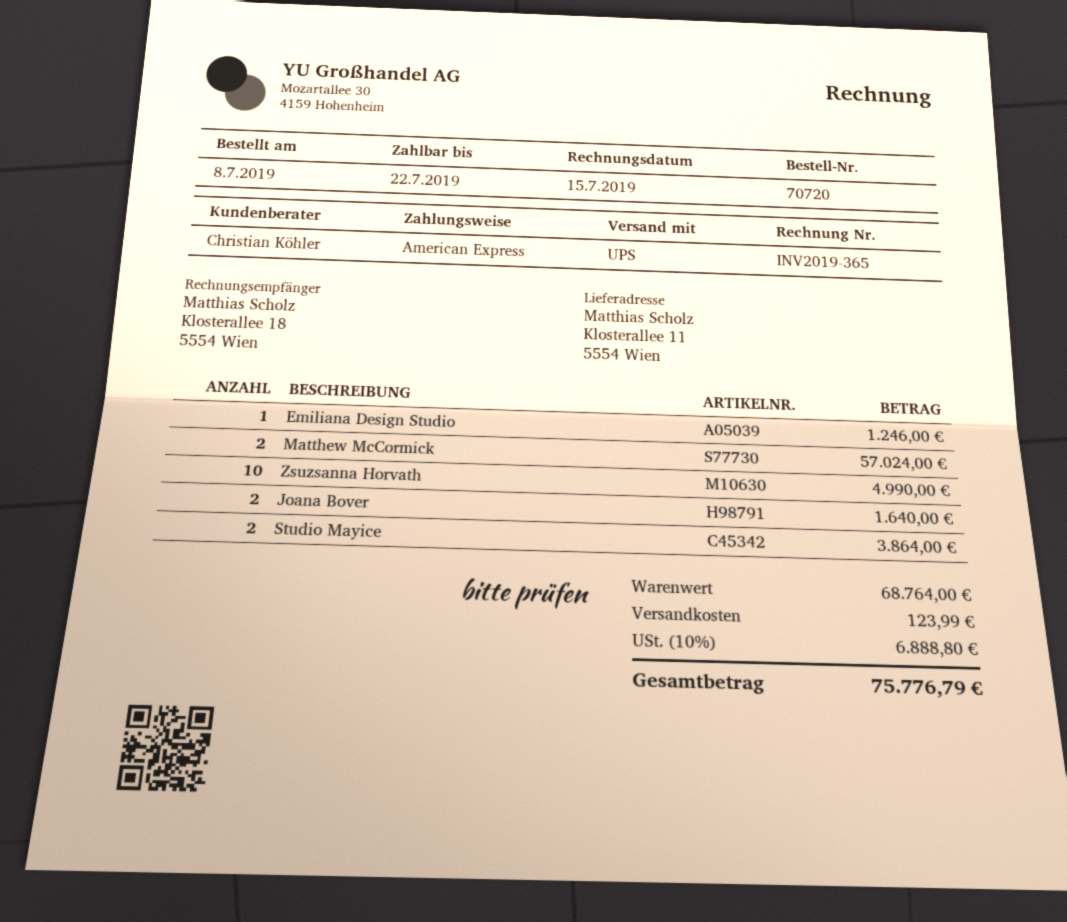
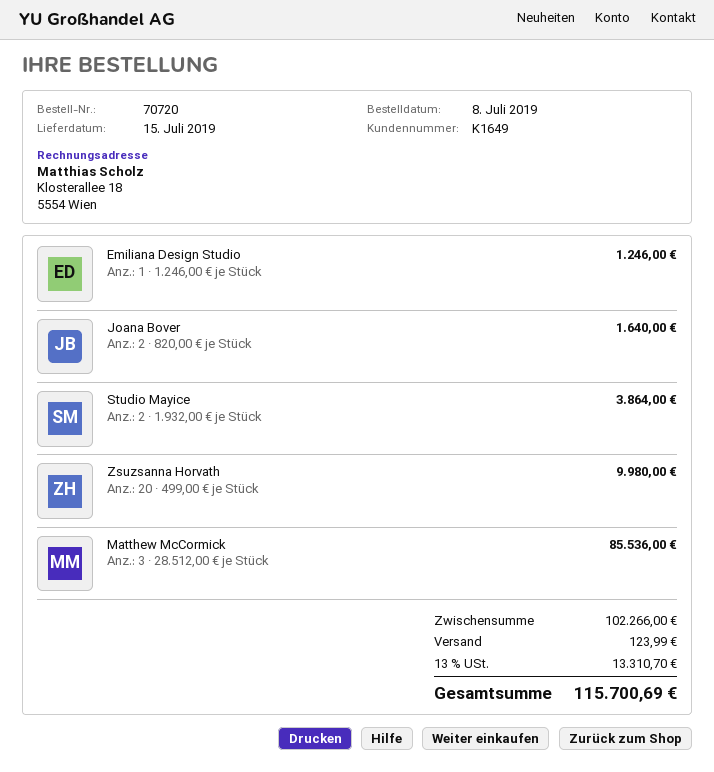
Matthew McCormick: 2 for 57024.00 -> 3 for 85536.00
Zsuzsanna Horvath: 10 for 4990.00 -> 20 for 9980.00
subtotal: 68764.00 -> 102266.00
tax: 10% = 6888.80 -> 13% = 13310.70
total: 75776.79 -> 115700.69

